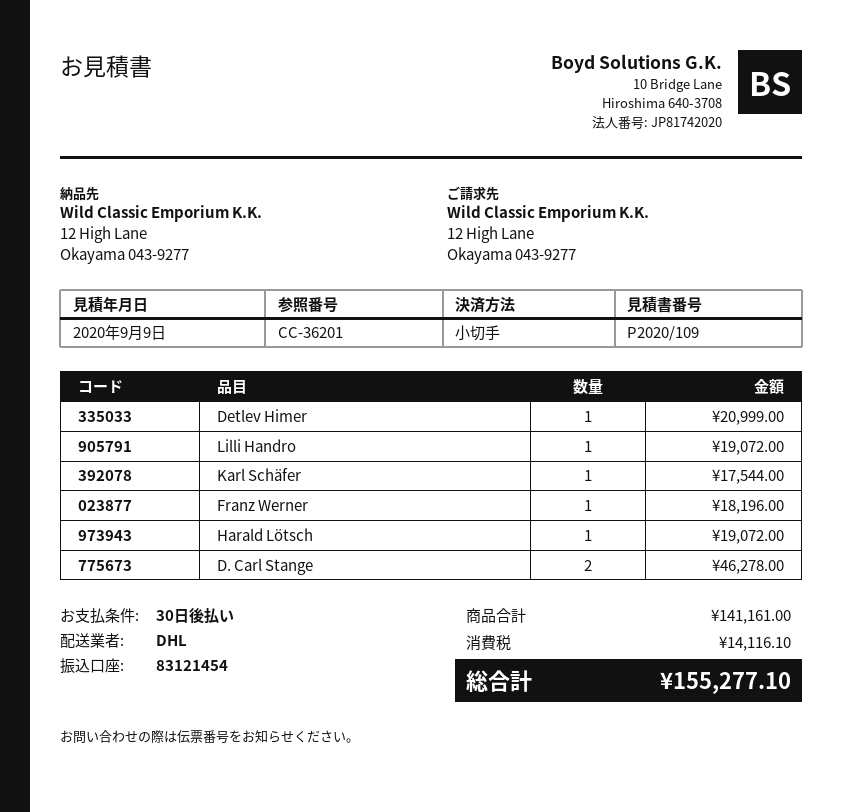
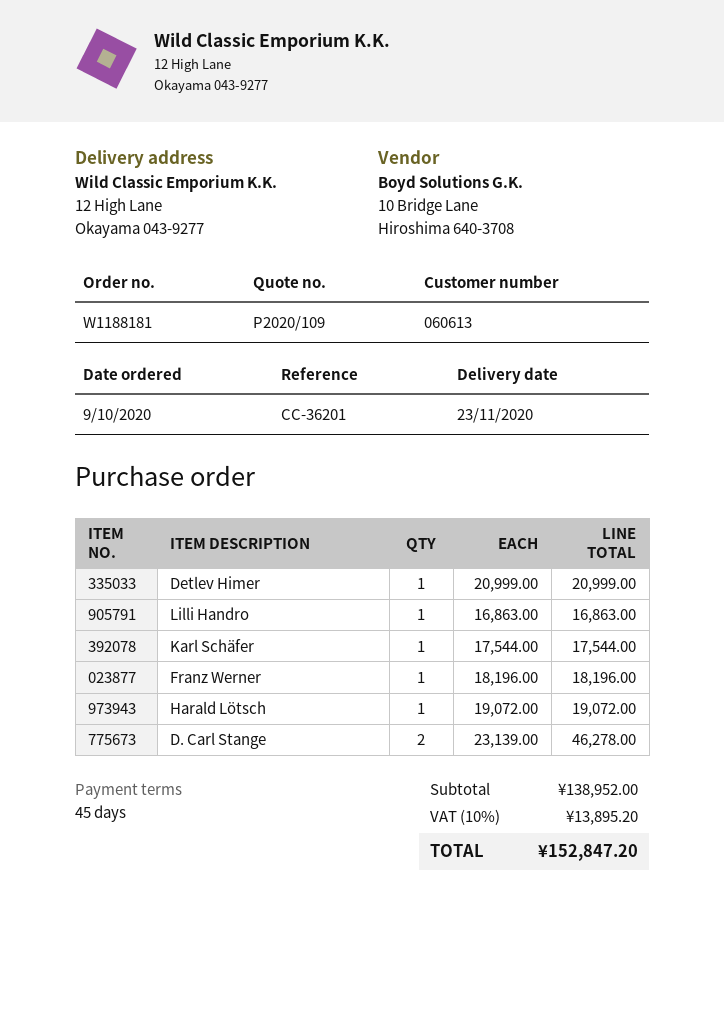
payment terms: 30 days -> 45 days
Lilli Handro: 1 for 19072.00 -> 1 for 16863.00
subtotal: 141161.00 -> 138952.00
tax: 14116.10 -> 13895.20
total: 155277.10 -> 152847.20

